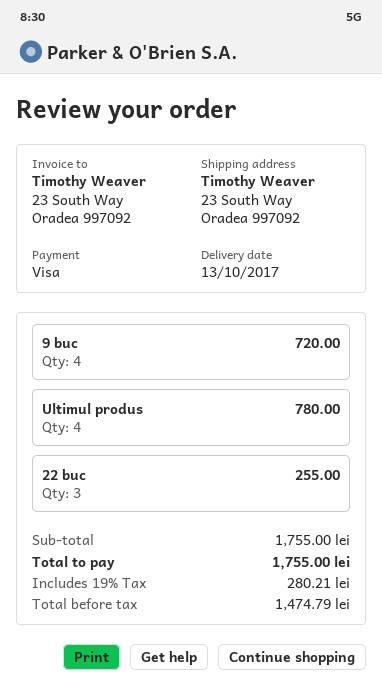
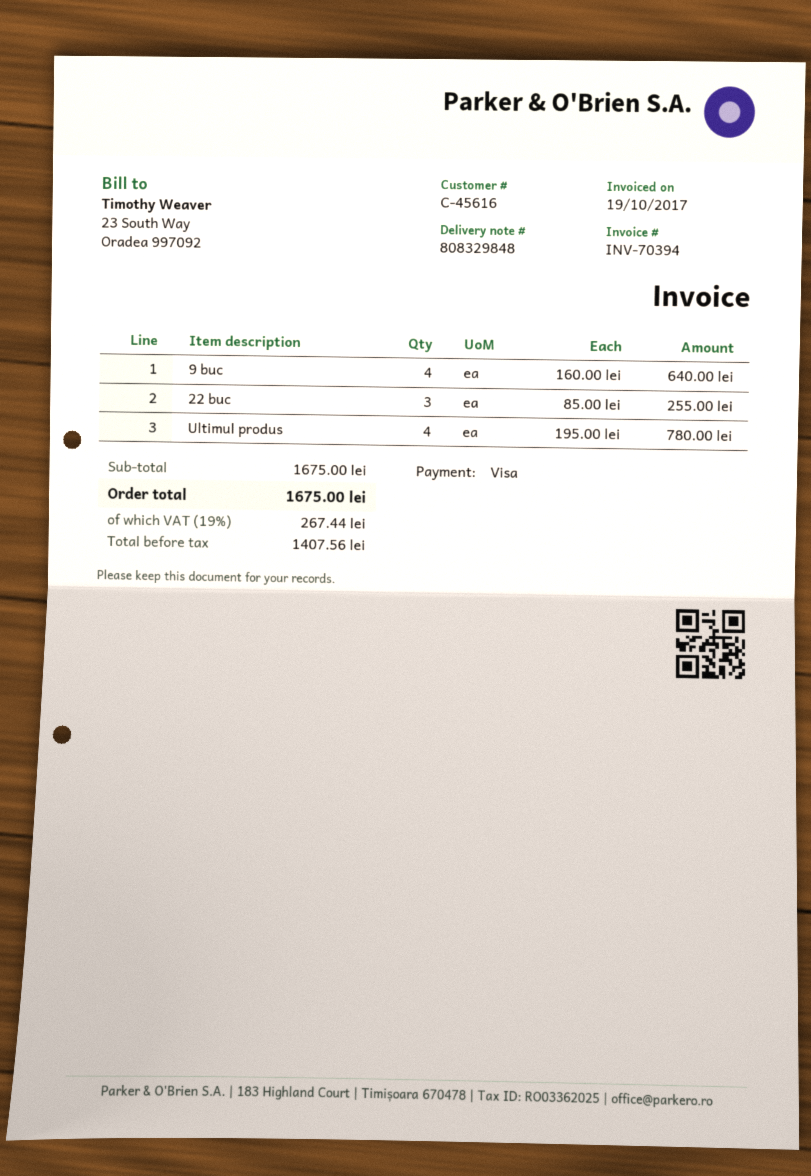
9 buc: 4 for 720.00 -> 4 for 640.00
subtotal: 1755.00 -> 1675.00
net: 1474.79 -> 1407.56
tax: 19% = 280.21 -> 19% = 267.44
total: 1755.00 -> 1675.00

